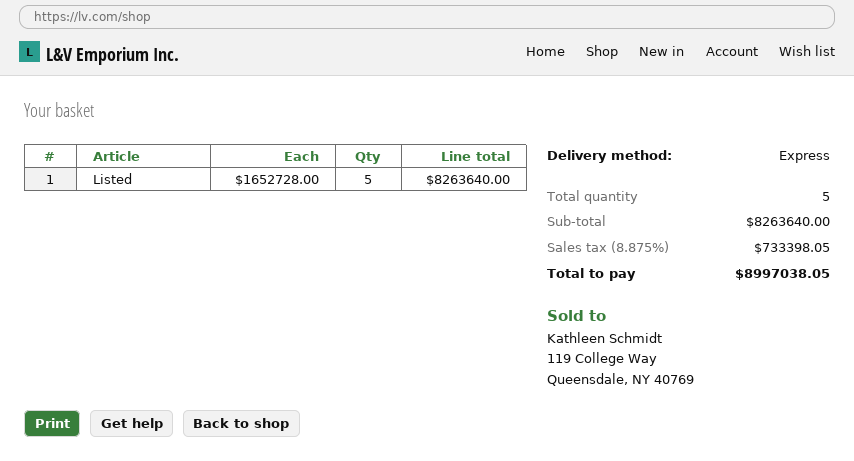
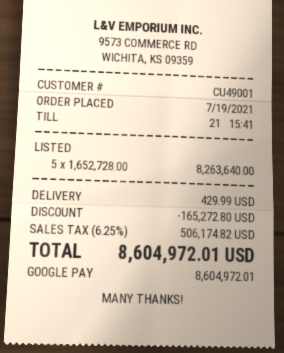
discount: none -> 165272.80
shipping: none -> 429.99
tax: 8.875% = 733398.05 -> 6.25% = 506174.82
total: 8997038.05 -> 8604972.01

